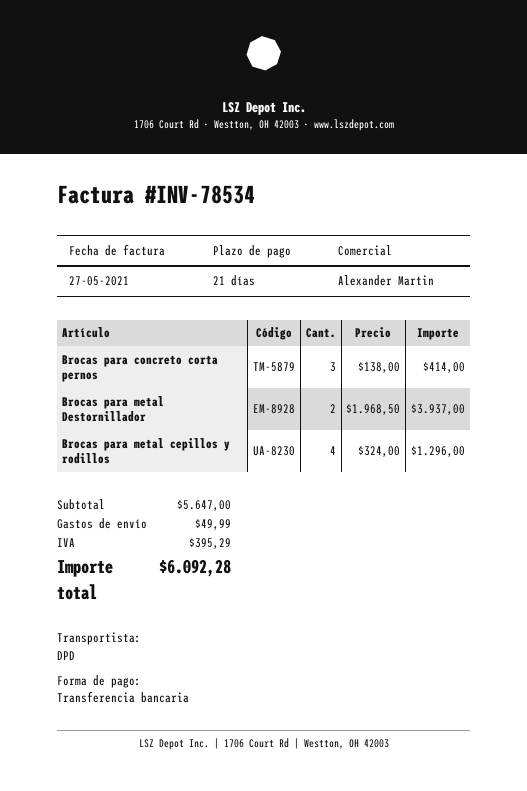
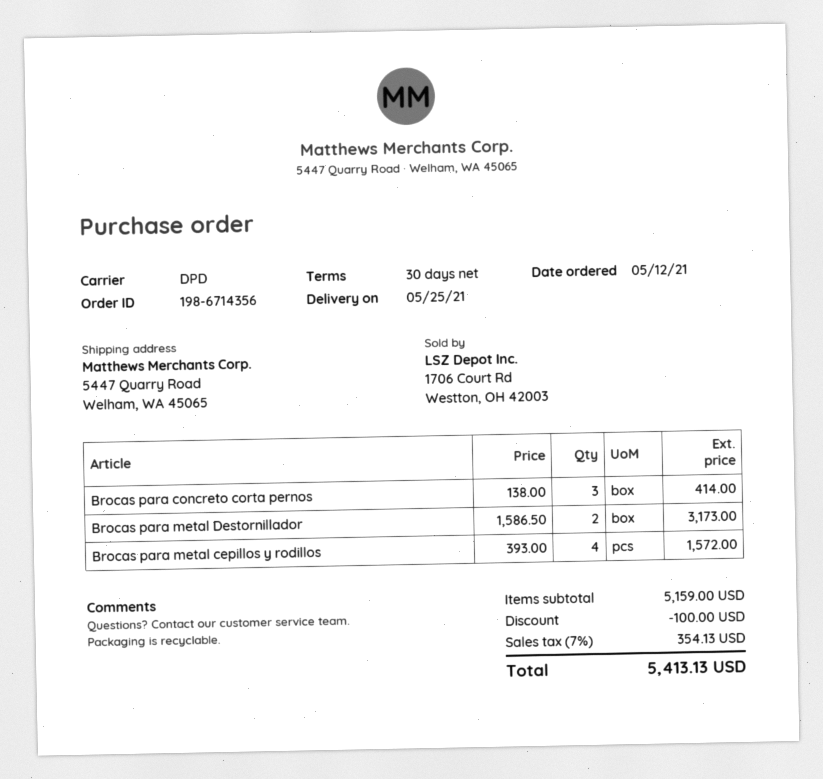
payment terms: 21 days -> 30 days
Brocas para metal Destornillador: 2 x 1968.50 = 3937.00 -> 2 x 1586.50 = 3173.00
Brocas para metal cepillos y rodillos: 4 x 324.00 = 1296.00 -> 4 x 393.00 = 1572.00
subtotal: 5647.00 -> 5159.00
discount: none -> 100.00
shipping: 49.99 -> none
tax: 395.29 -> 354.13
total: 6092.28 -> 5413.13

